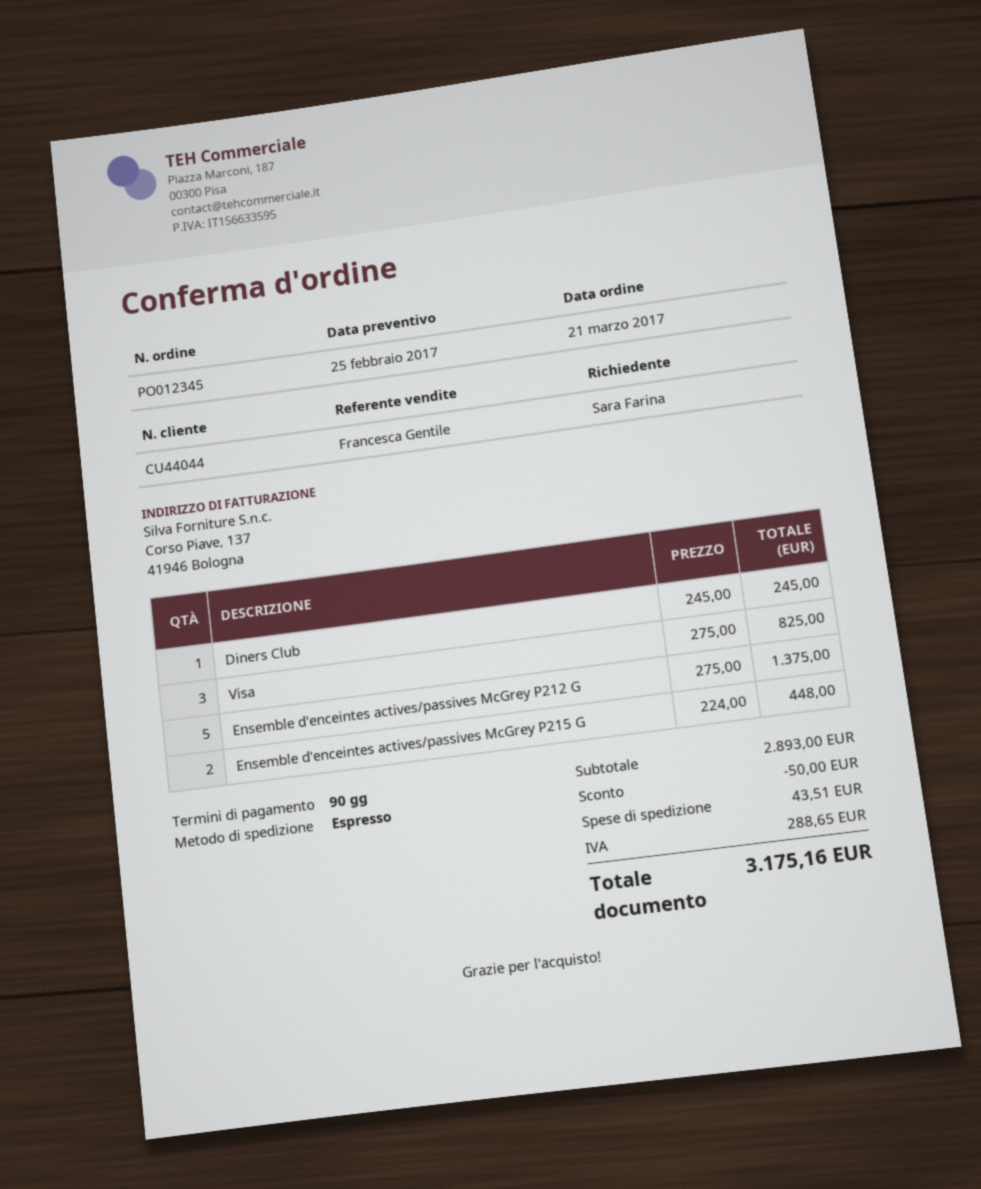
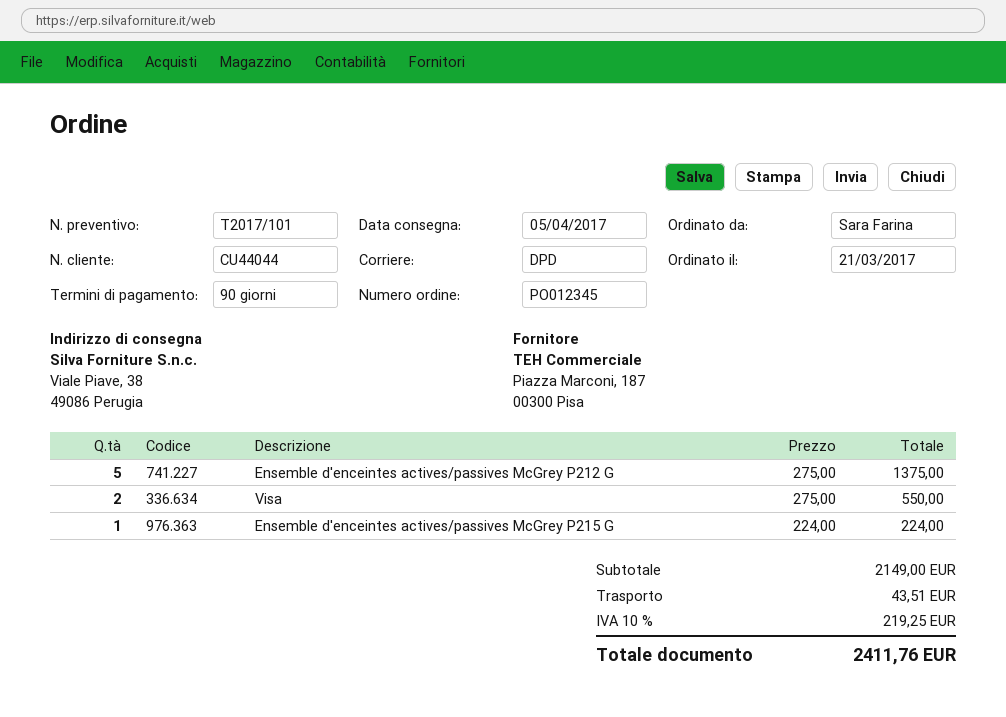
shipping method: express -> DPD
Diners Club: 1 x 245.00 = 245.00 -> none
Visa: 3 x 275.00 = 825.00 -> 2 x 275.00 = 550.00
Ensemble d'enceintes actives/passives McGrey P215 G: 2 x 224.00 = 448.00 -> 1 x 224.00 = 224.00
subtotal: 2893.00 -> 2149.00
discount: 50.00 -> none
tax: 288.65 -> 219.25
total: 3175.16 -> 2411.76

